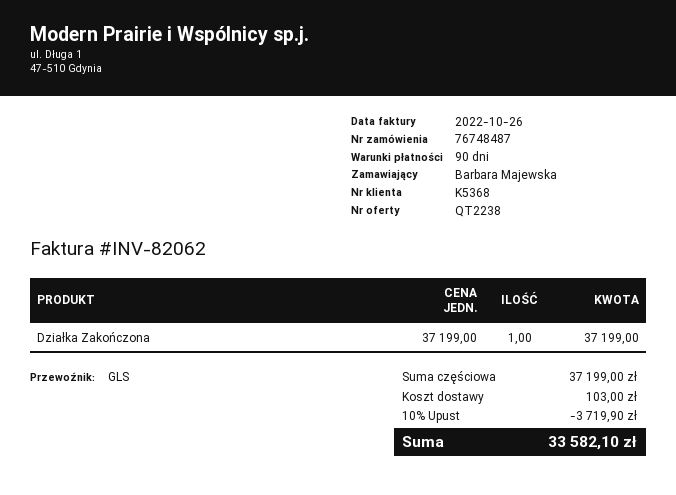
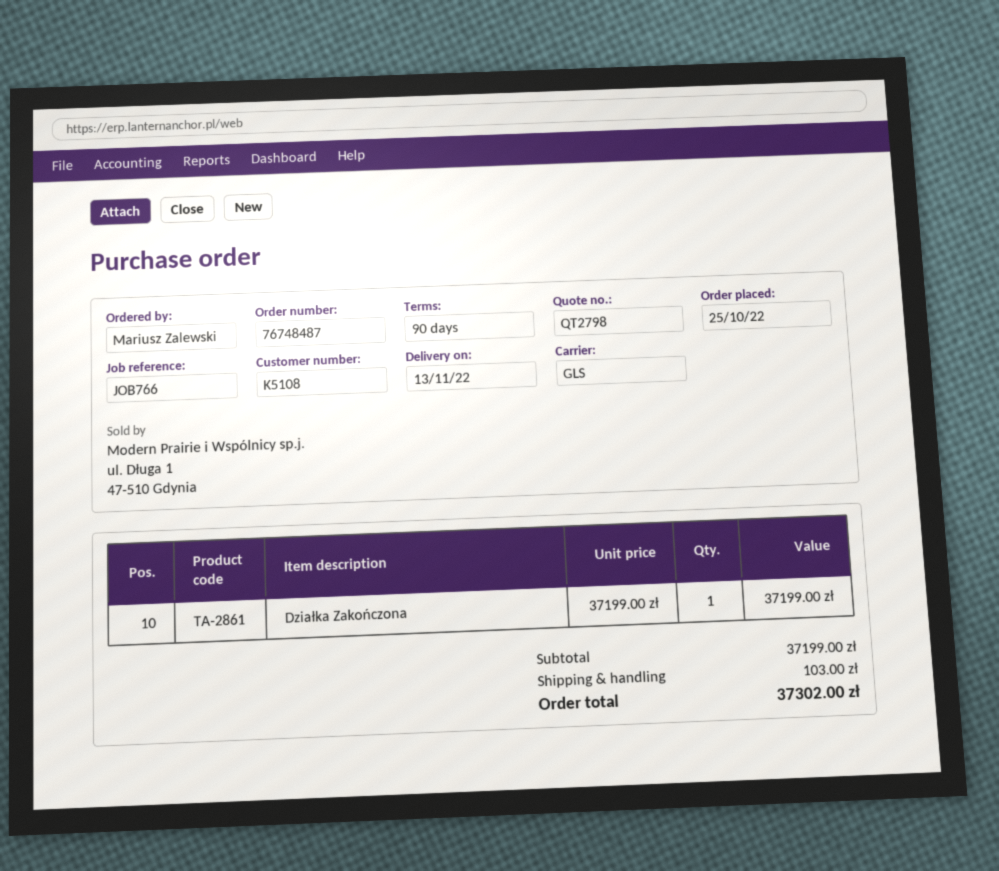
quote number: QT2238 -> QT2798
customer number: K5368 -> K5108
ordered by: Barbara Majewska -> Mariusz Zalewski
discount: 10% = 3719.90 -> none
total: 33582.10 -> 37302.00

